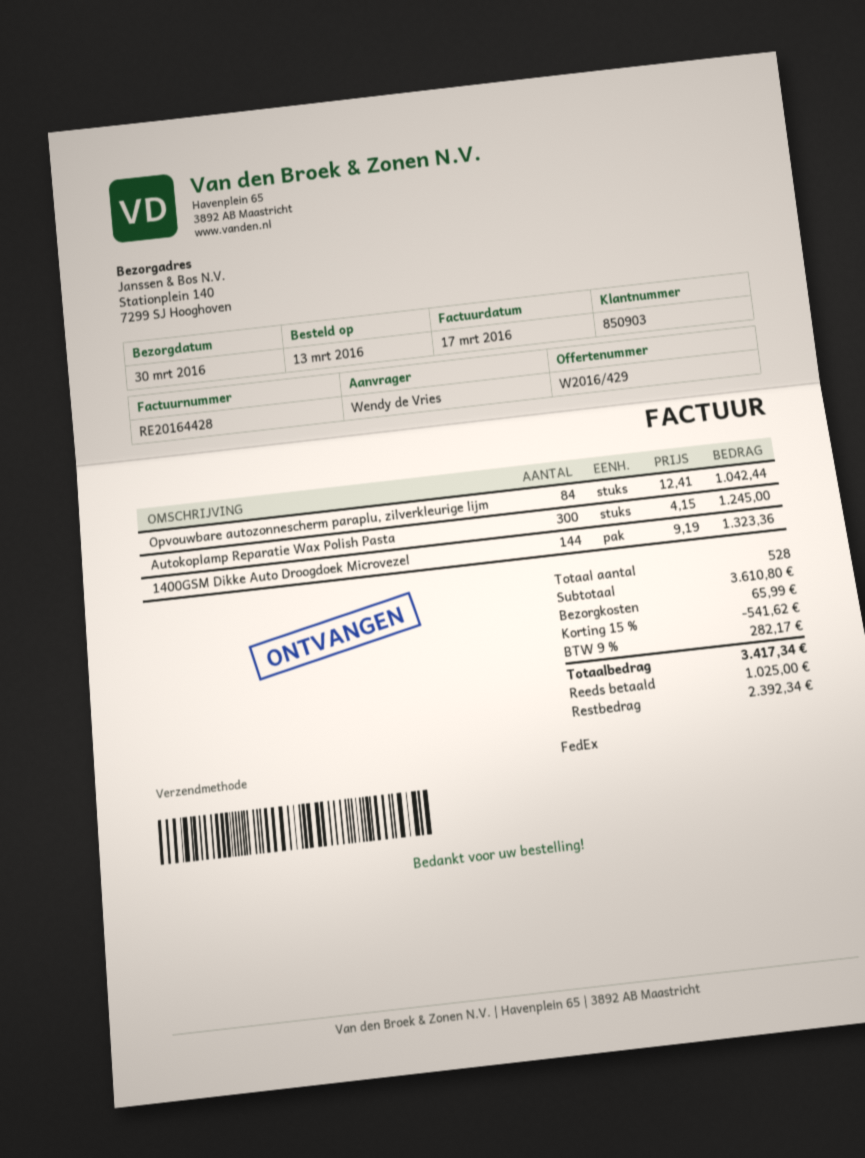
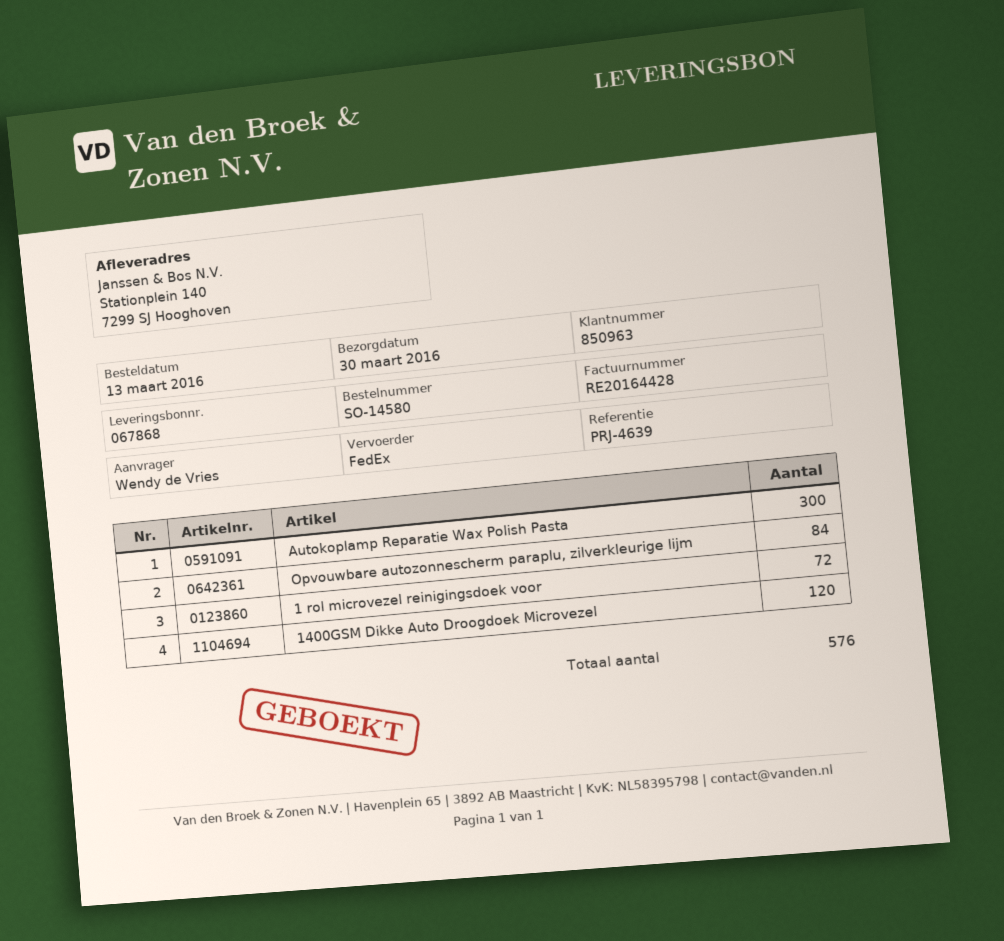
customer number: 850903 -> 850963
1400GSM Dikke Auto Droogdoek Microvezel: 144 -> 120
1 rol microvezel reinigingsdoek voor: none -> 72
total quantity: 528 -> 576

